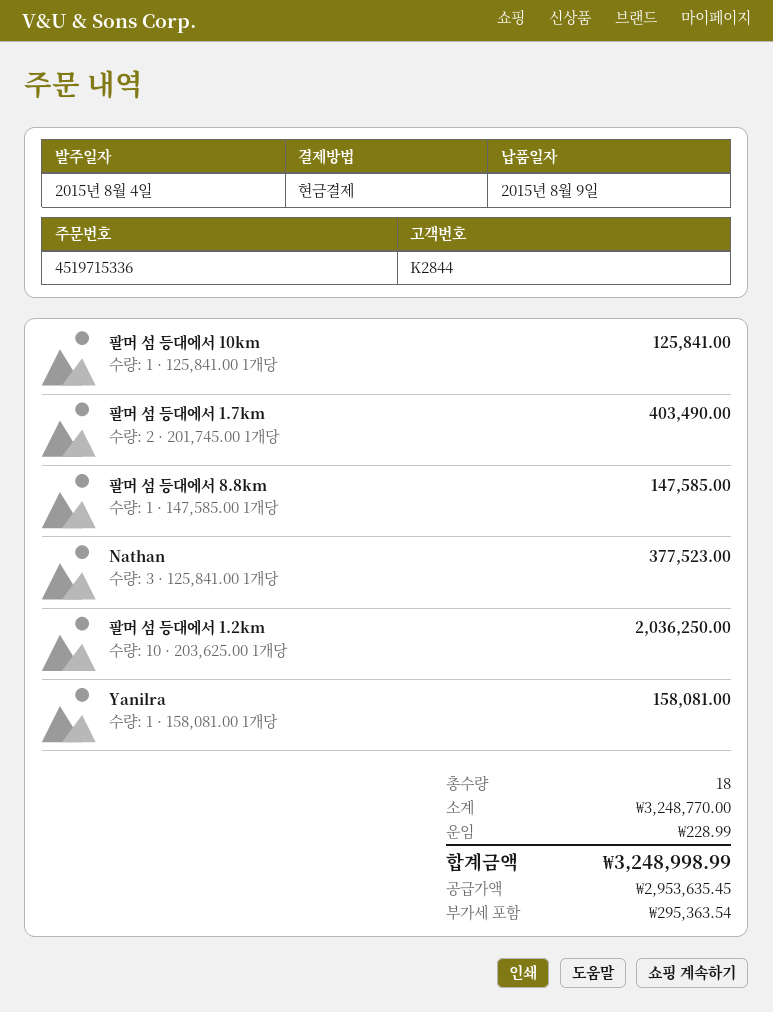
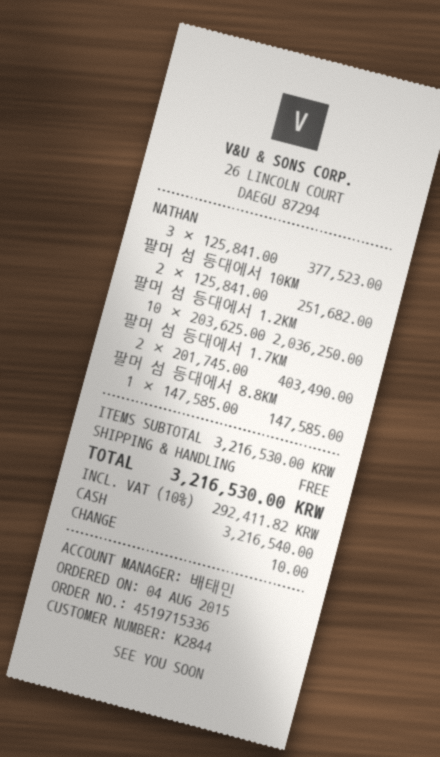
팔머 섬 등대에서 10km: 1 x 125841.00 = 125841.00 -> 2 x 125841.00 = 251682.00
Yanilra: 1 x 158081.00 = 158081.00 -> none
subtotal: 3248770.00 -> 3216530.00
shipping: 228.99 -> 0.00
tax: 295363.54 -> 292411.82
total: 3248998.99 -> 3216530.00

